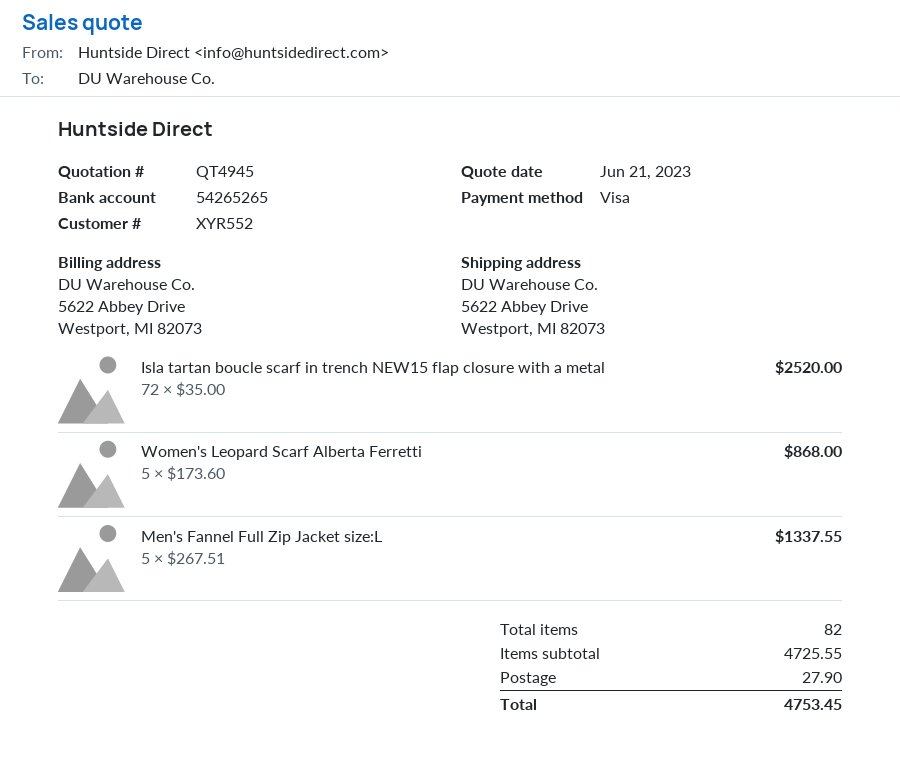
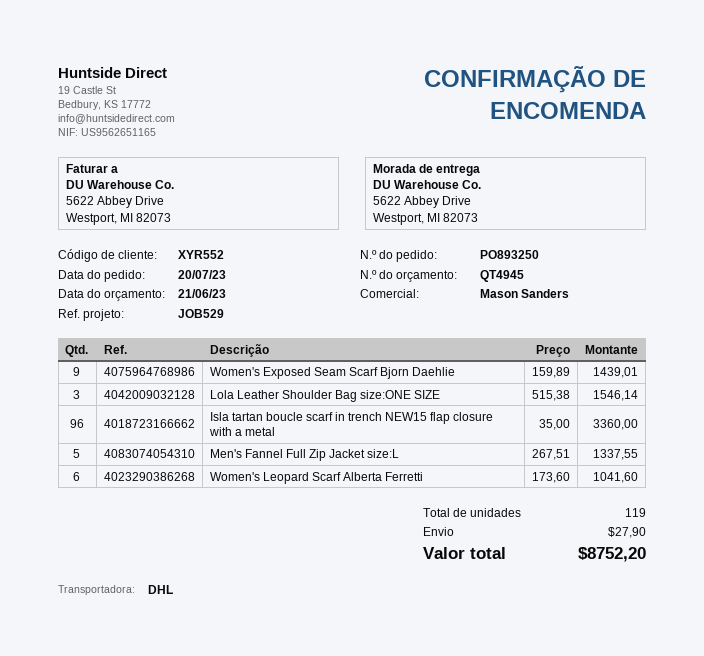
Isla tartan boucle scarf in trench NEW15 flap closure with a metal: 72 x 35.00 = 2520.00 -> 96 x 35.00 = 3360.00
Women's Leopard Scarf Alberta Ferretti: 5 x 173.60 = 868.00 -> 6 x 173.60 = 1041.60
Women's Exposed Seam Scarf Bjorn Daehlie: none -> 9 x 159.89 = 1439.01
Lola Leather Shoulder Bag size:ONE SIZE: none -> 3 x 515.38 = 1546.14
total quantity: 82 -> 119
total: 4753.45 -> 8752.20

